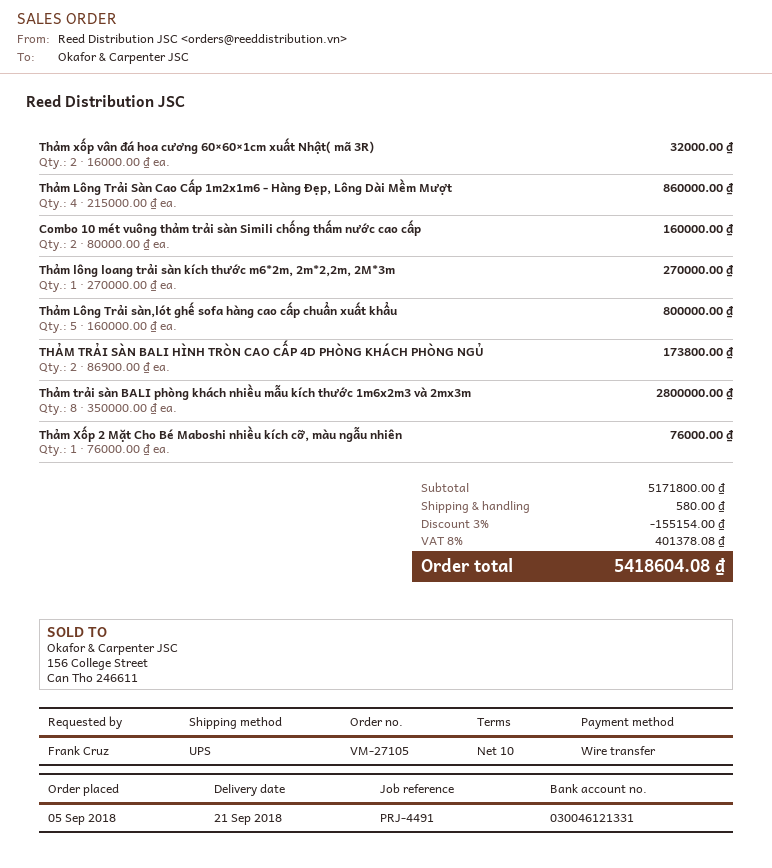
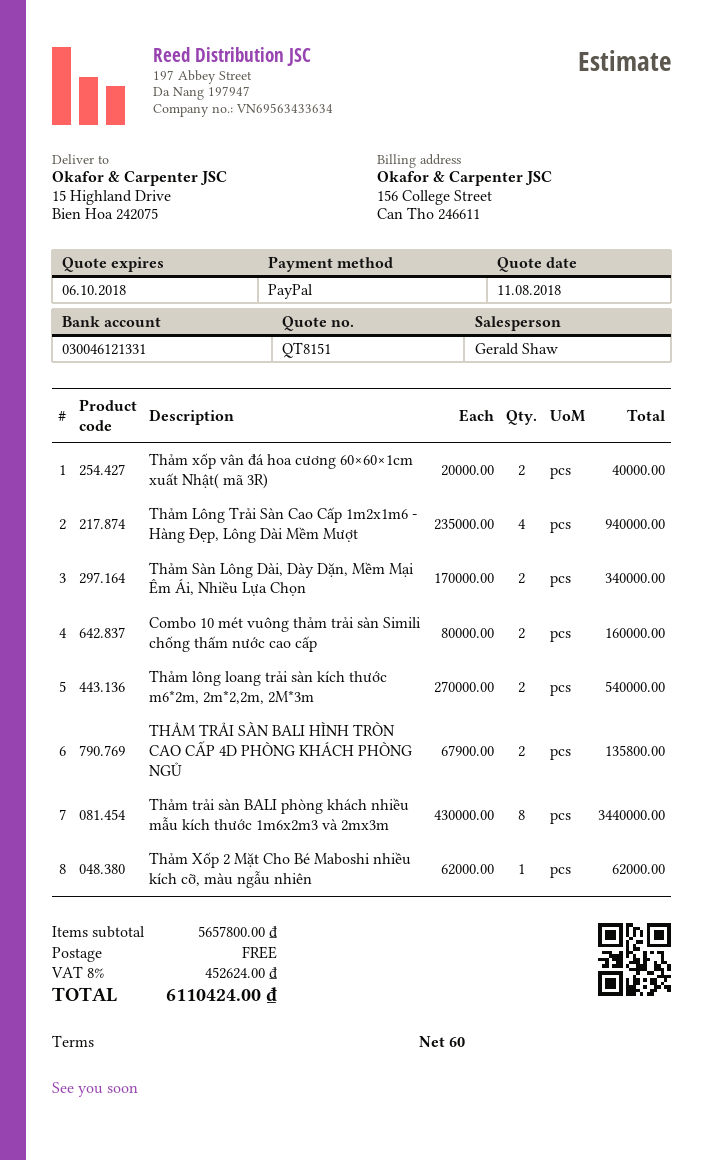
payment terms: 10 days -> 60 days
payment method: bank transfer -> PayPal
Thảm xốp vân đá hoa cương 60×60×1cm xuất Nhật( mã 3R): 2 x 16000.00 = 32000.00 -> 2 x 20000.00 = 40000.00
Thảm Lông Trải Sàn Cao Cấp 1m2x1m6 - Hàng Đẹp, Lông Dài Mềm Mượt: 4 x 215000.00 = 860000.00 -> 4 x 235000.00 = 940000.00
Thảm lông loang trải sàn kích thước m6*2m, 2m*2,2m, 2M*3m: 1 x 270000.00 = 270000.00 -> 2 x 270000.00 = 540000.00
Thảm Lông Trải sàn,lót ghế sofa hàng cao cấp chuẩn xuất khẩu: 5 x 160000.00 = 800000.00 -> none
THẢM TRẢI SÀN BALI HÌNH TRÒN CAO CẤP 4D PHÒNG KHÁCH PHÒNG NGỦ: 2 x 86900.00 = 173800.00 -> 2 x 67900.00 = 135800.00
Thảm trải sàn BALI phòng khách nhiều mẫu kích thước 1m6x2m3 và 2mx3m: 8 x 350000.00 = 2800000.00 -> 8 x 430000.00 = 3440000.00
Thảm Xốp 2 Mặt Cho Bé Maboshi nhiều kích cỡ, màu ngẫu nhiên: 1 x 76000.00 = 76000.00 -> 1 x 62000.00 = 62000.00
Thảm Sàn Lông Dài, Dày Dặn, Mềm Mại Êm Ái, Nhiều Lựa Chọn: none -> 2 x 170000.00 = 340000.00
subtotal: 5171800.00 -> 5657800.00
discount: 3% = 155154.00 -> none
shipping: 580.00 -> 0.00
tax: 8% = 401378.08 -> 8% = 452624.00
total: 5418604.08 -> 6110424.00

